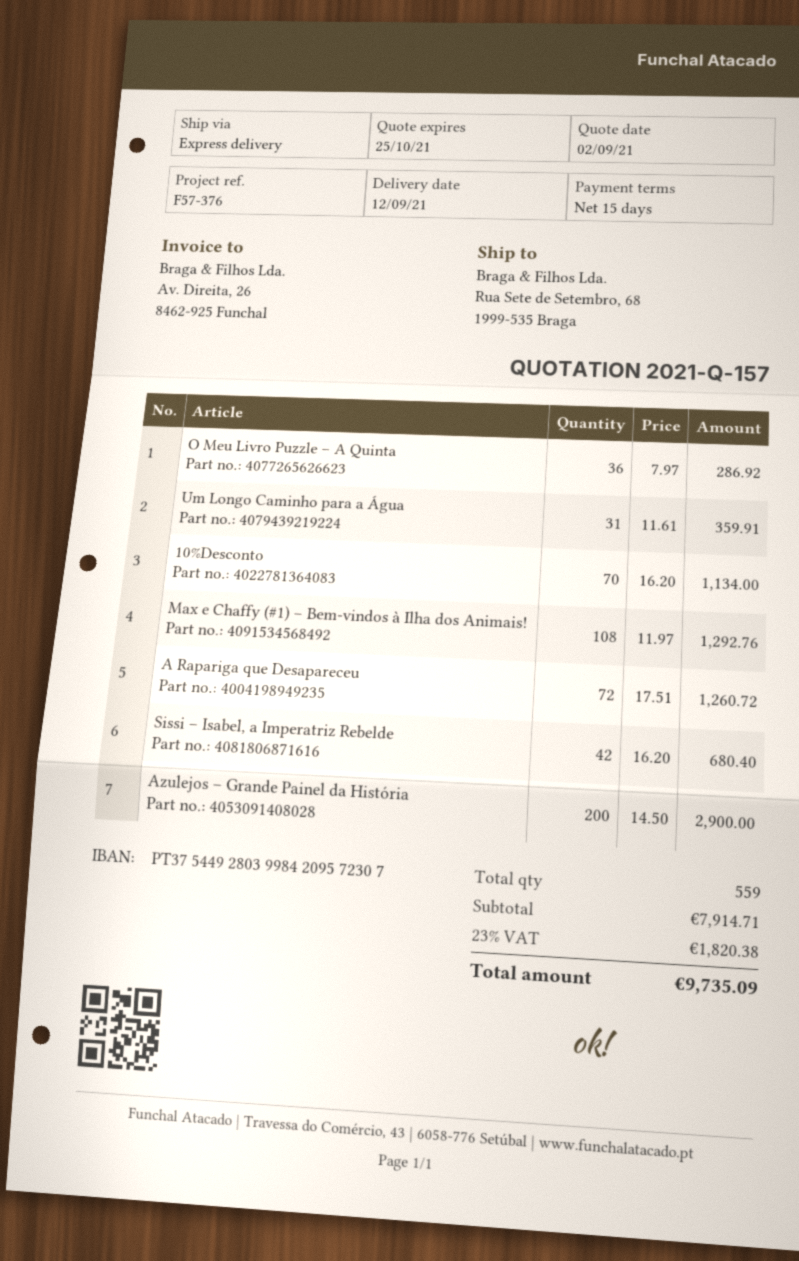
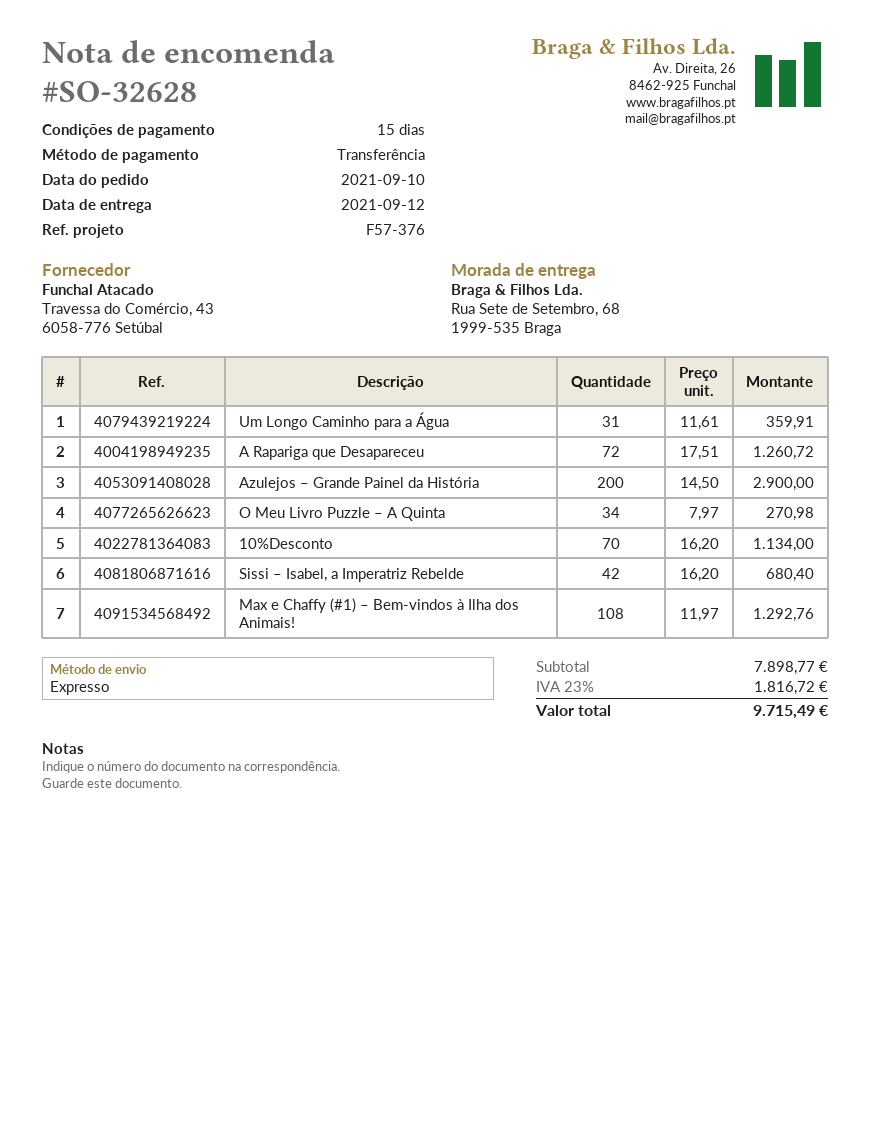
O Meu Livro Puzzle – A Quinta: 36 x 7.97 = 286.92 -> 34 x 7.97 = 270.98
subtotal: 7914.71 -> 7898.77
tax: 23% = 1820.38 -> 23% = 1816.72
total: 9735.09 -> 9715.49

